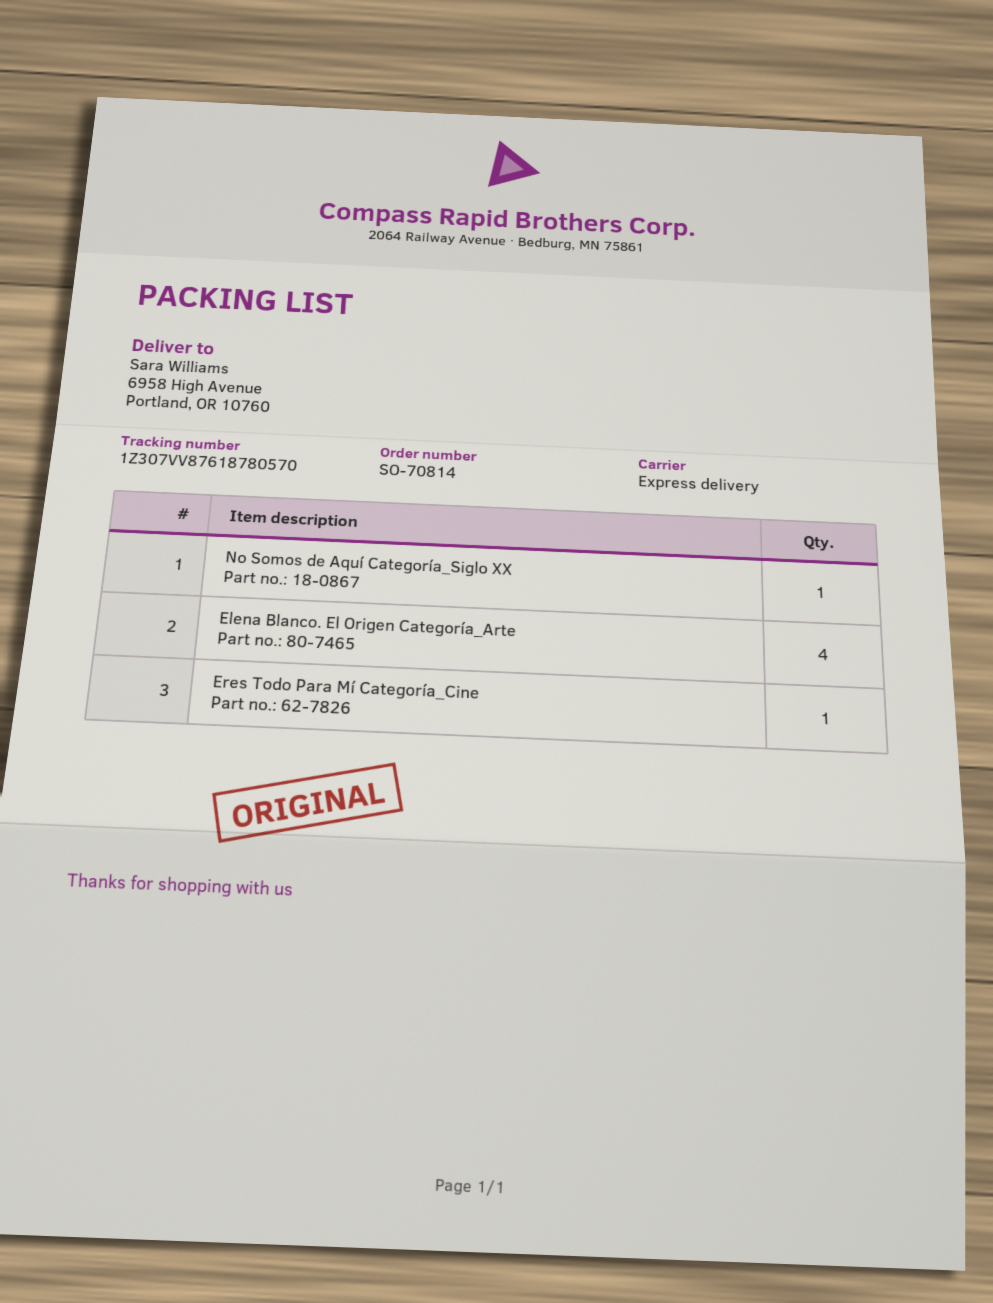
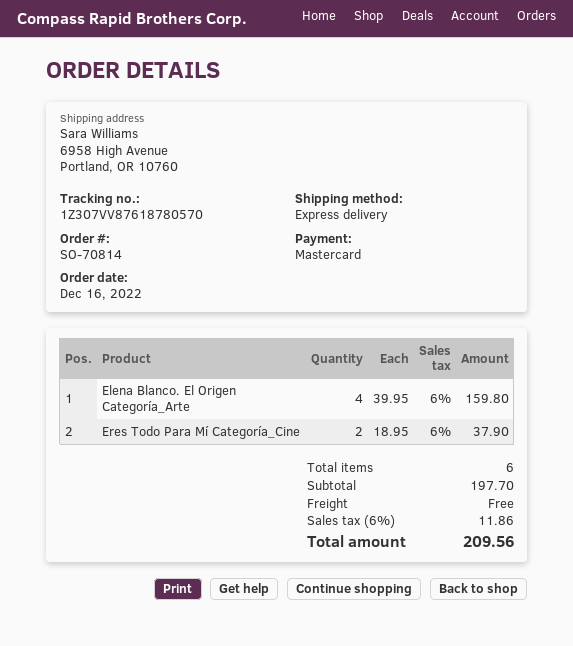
No Somos de Aquí Categoría_Siglo XX: 1 -> none
Eres Todo Para Mí Categoría_Cine: 1 -> 2

